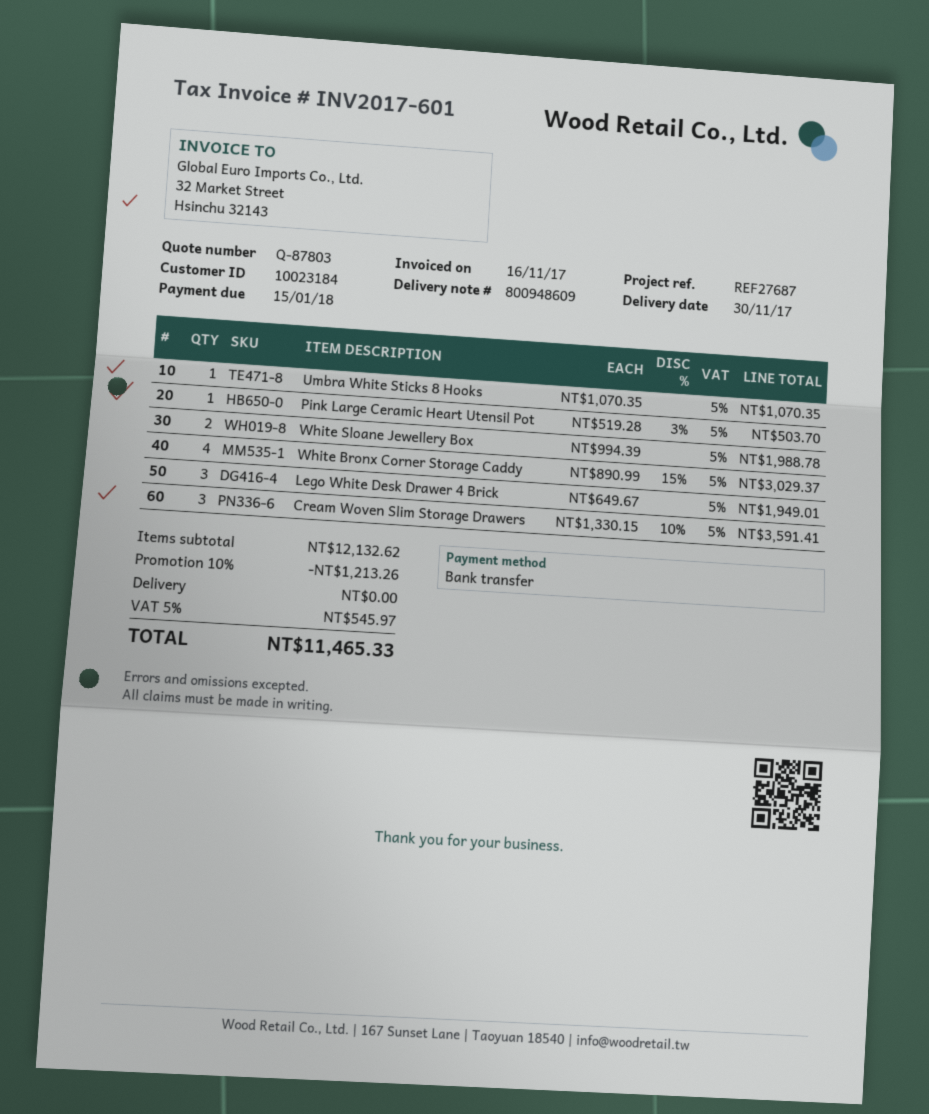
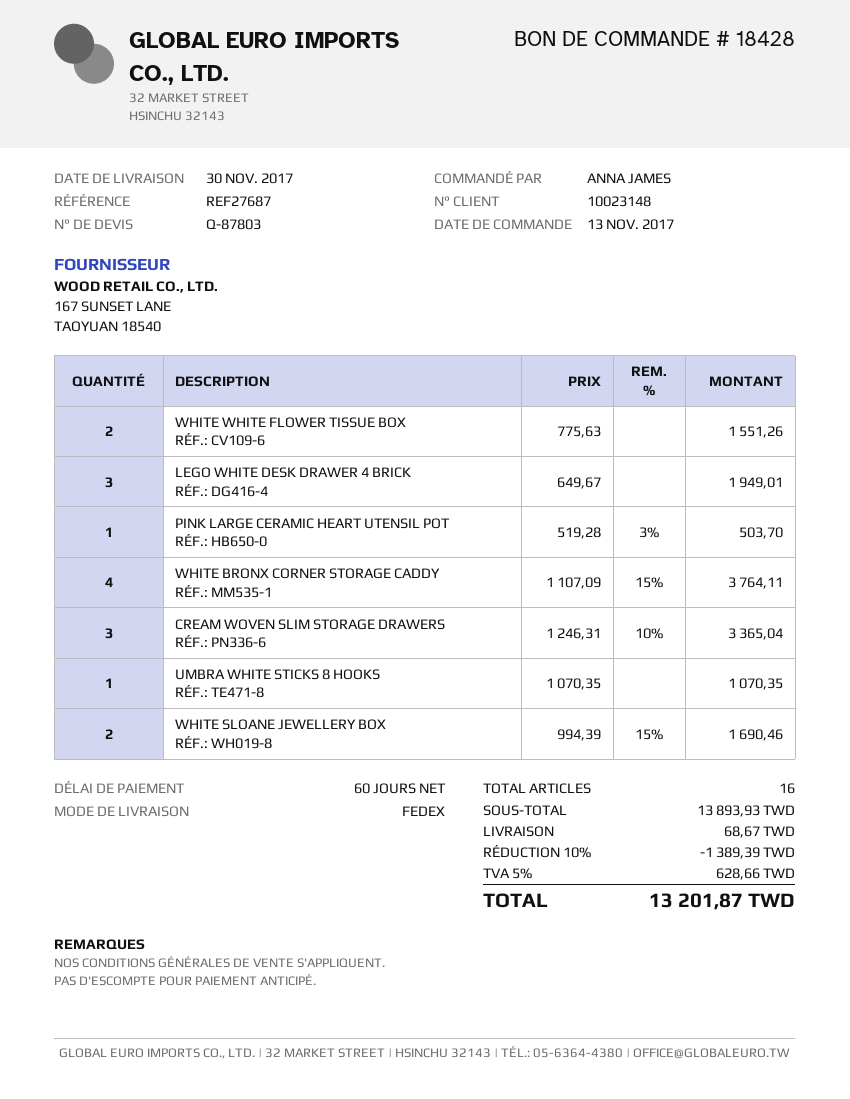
customer number: 10023184 -> 10023148
White Sloane Jewellery Box: 2 x 994.39 = 1988.78 -> 2 x 994.39 - 15% = 1690.46
White Bronx Corner Storage Caddy: 4 x 890.99 - 15% = 3029.37 -> 4 x 1107.09 - 15% = 3764.11
Cream Woven Slim Storage Drawers: 3 x 1330.15 - 10% = 3591.41 -> 3 x 1246.31 - 10% = 3365.04
WHITE WHITE FLOWER TISSUE BOX: none -> 2 x 775.63 = 1551.26
subtotal: 12132.62 -> 13893.93
discount: 10% = 1213.26 -> 10% = 1389.39
shipping: 0.00 -> 68.67
tax: 5% = 545.97 -> 5% = 628.66
total: 11465.33 -> 13201.87

